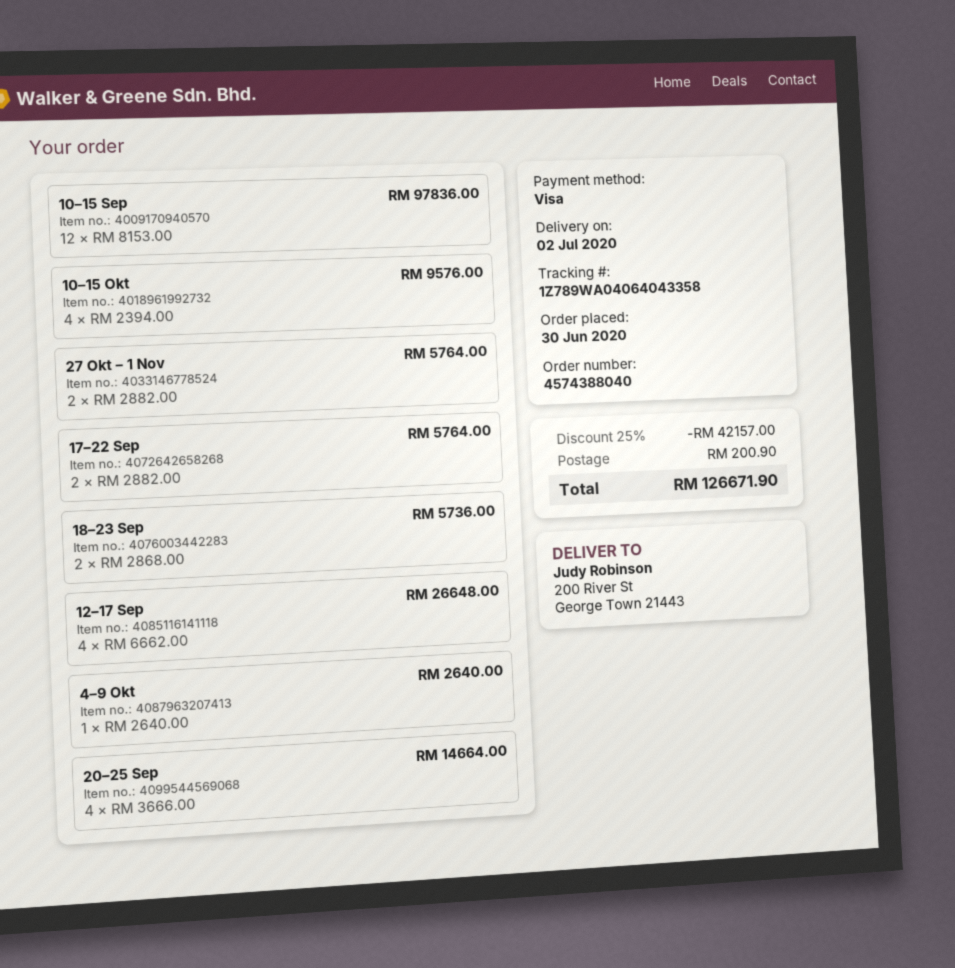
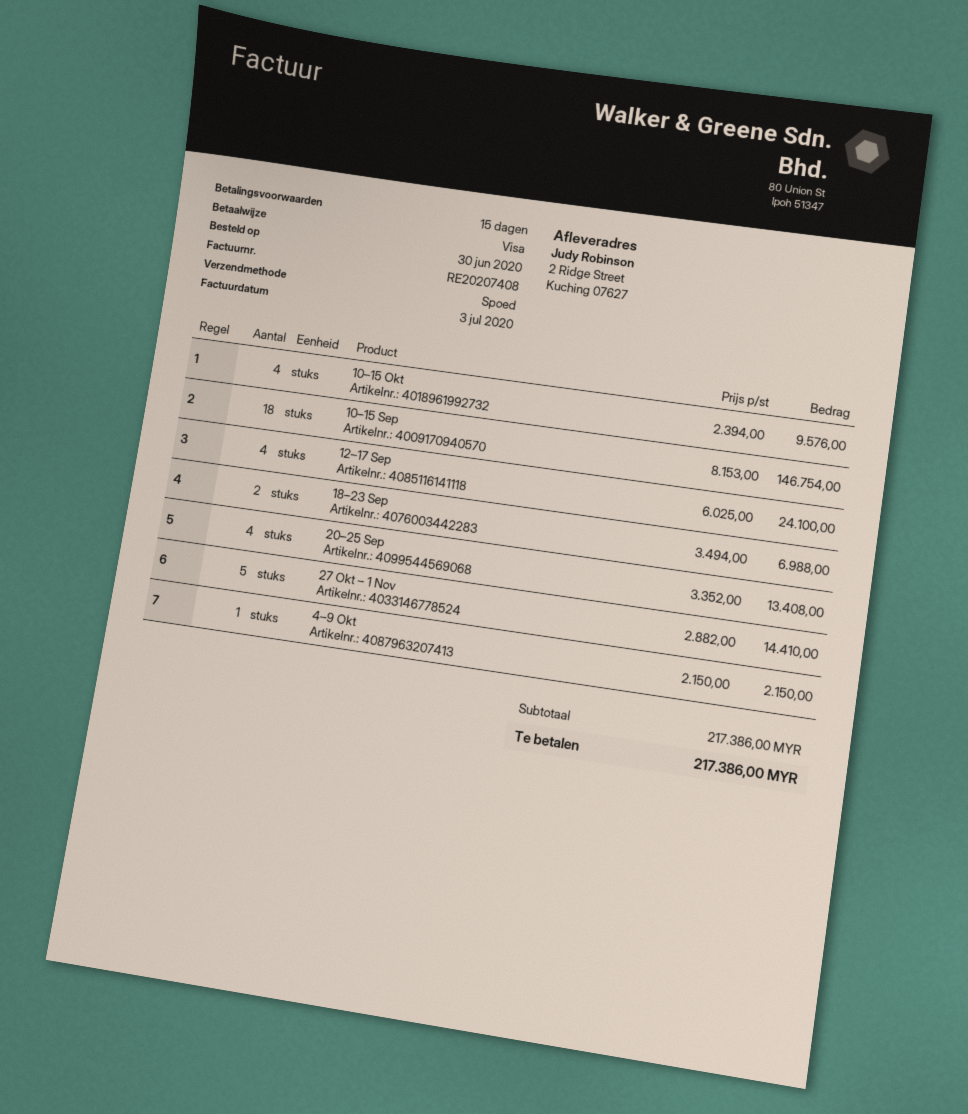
ship to: 200 River St, George Town 21443 -> 2 Ridge Street, Kuching 07627
10–15 Sep: 12 x 8153.00 = 97836.00 -> 18 x 8153.00 = 146754.00
27 Okt – 1 Nov: 2 x 2882.00 = 5764.00 -> 5 x 2882.00 = 14410.00
17–22 Sep: 2 x 2882.00 = 5764.00 -> none
18–23 Sep: 2 x 2868.00 = 5736.00 -> 2 x 3494.00 = 6988.00
12–17 Sep: 4 x 6662.00 = 26648.00 -> 4 x 6025.00 = 24100.00
4–9 Okt: 1 x 2640.00 = 2640.00 -> 1 x 2150.00 = 2150.00
20–25 Sep: 4 x 3666.00 = 14664.00 -> 4 x 3352.00 = 13408.00
discount: 25% = 42157.00 -> none
shipping: 200.90 -> none
total: 126671.90 -> 217386.00

